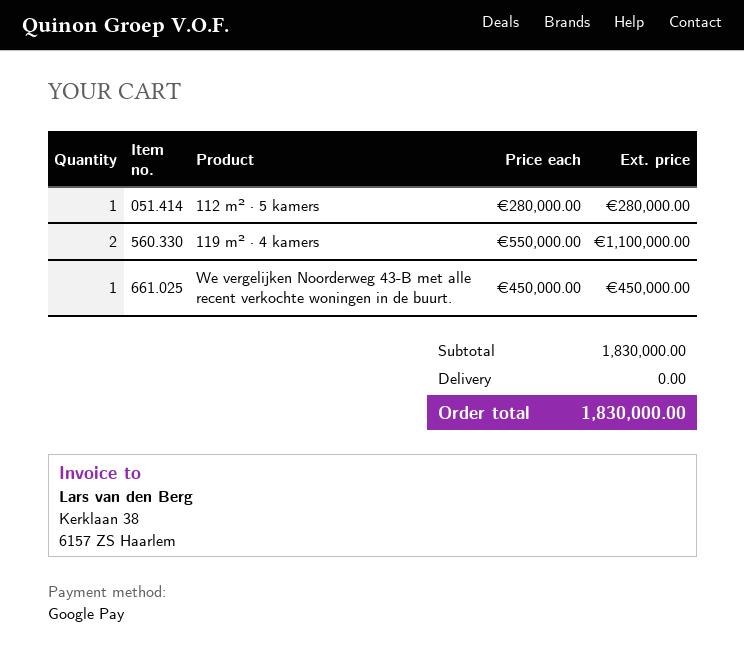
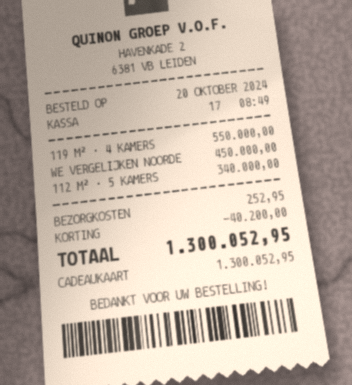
payment method: Google Pay -> gift card
112 m² · 5 kamers: 1 for 280000.00 -> 1 for 340000.00
119 m² · 4 kamers: 2 for 1100000.00 -> 1 for 550000.00
discount: none -> 40200.00
shipping: 0.00 -> 252.95
total: 1830000.00 -> 1300052.95

